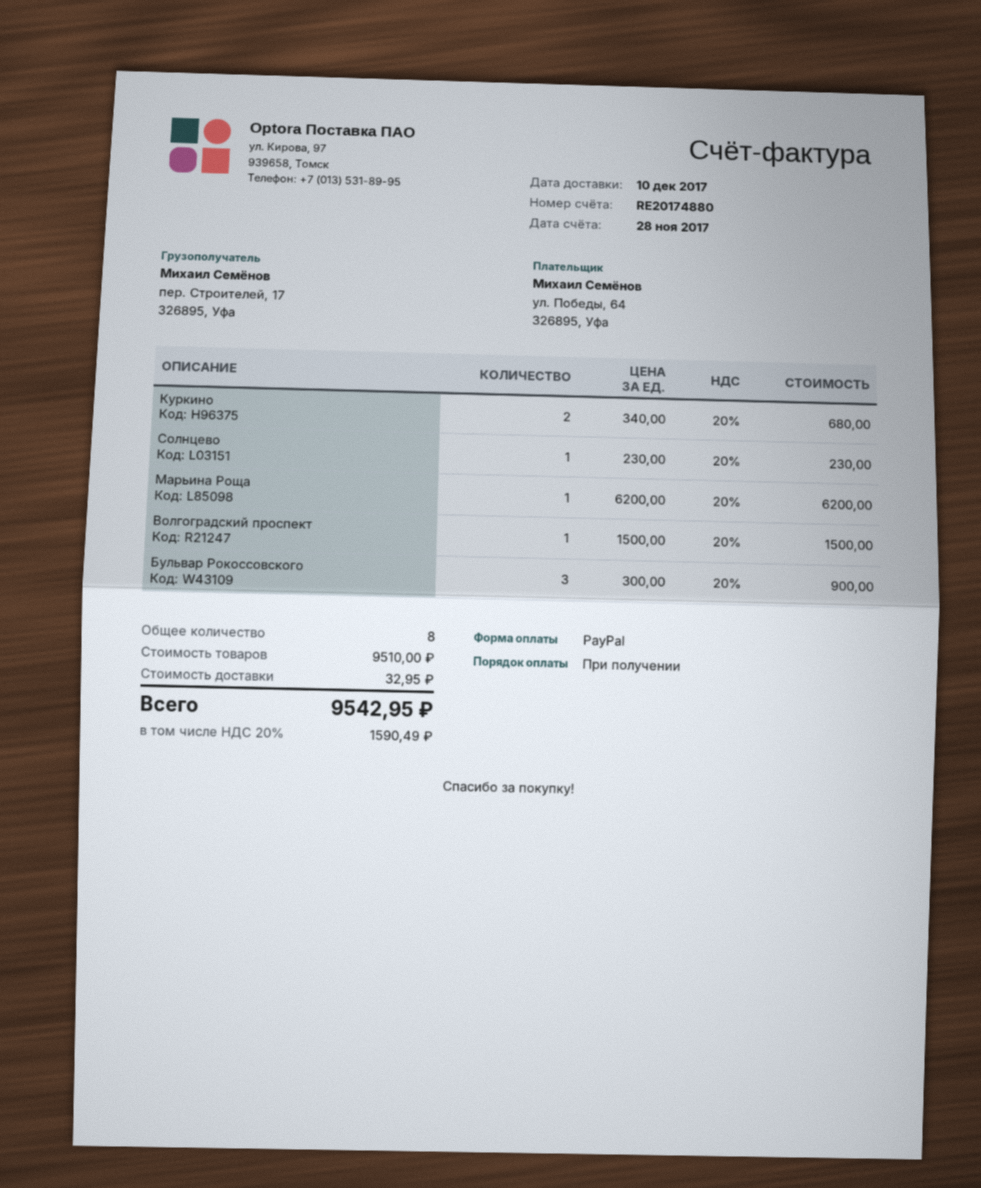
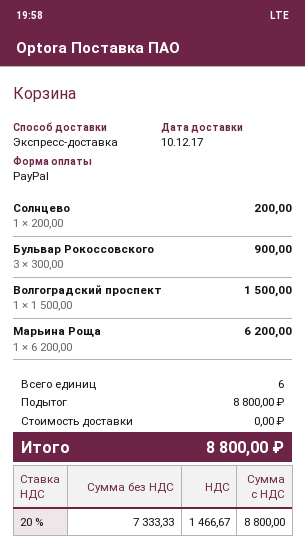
Куркино: 2 x 340.00 = 680.00 -> none
Солнцево: 1 x 230.00 = 230.00 -> 1 x 200.00 = 200.00
total quantity: 8 -> 6
subtotal: 9510.00 -> 8800.00
shipping: 32.95 -> 0.00
tax: 20% = 1590.49 -> 20% = 1466.67
total: 9542.95 -> 8800.00

